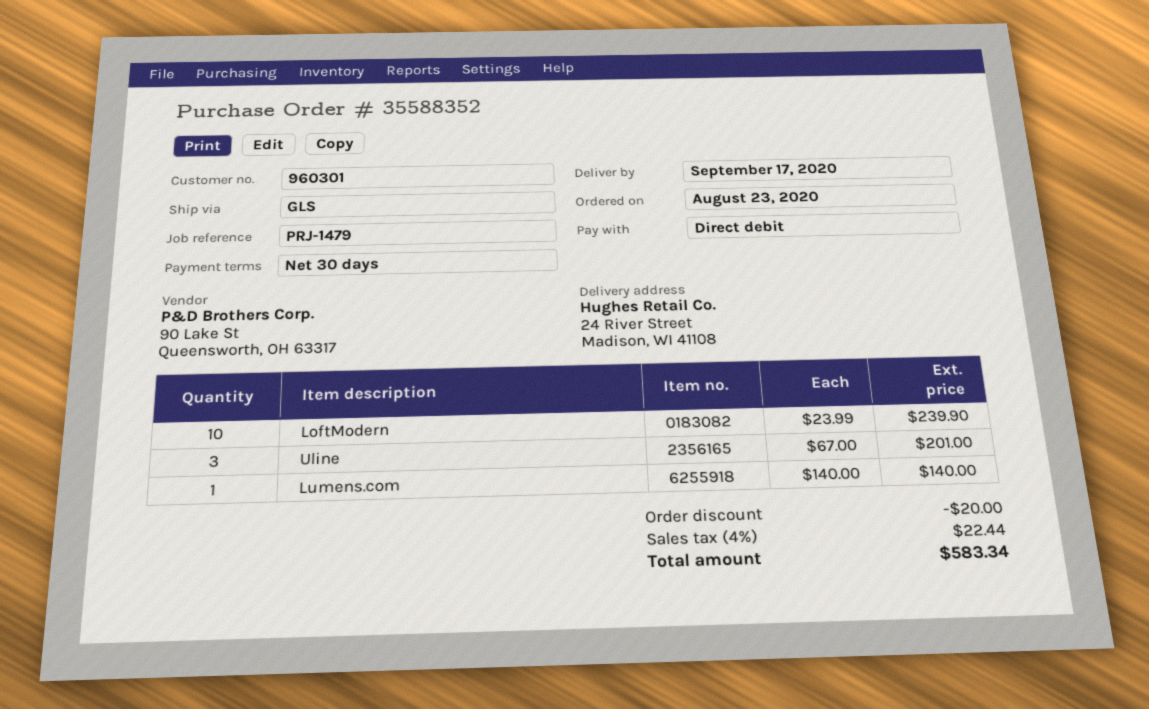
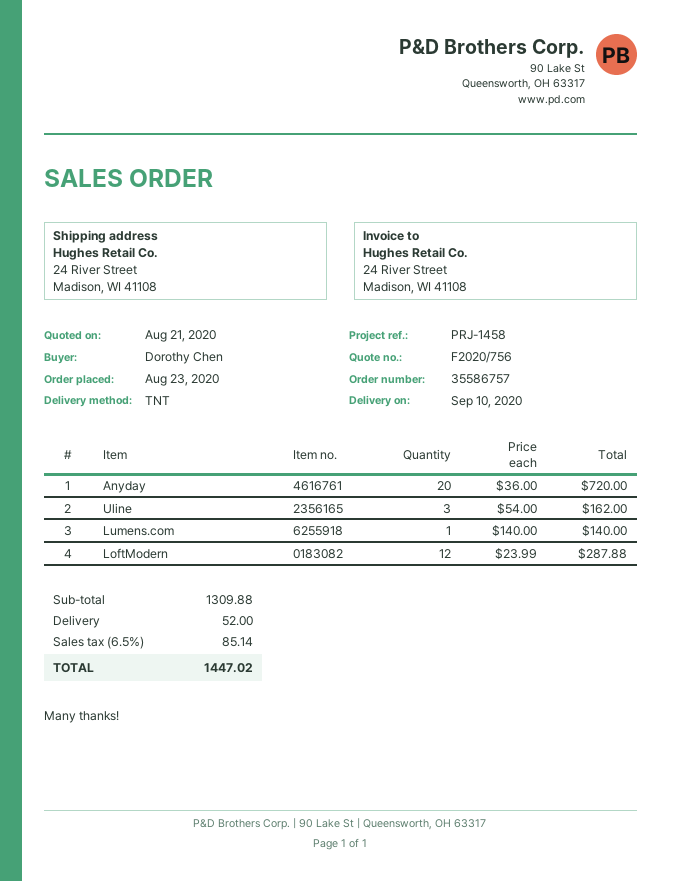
order number: 35588352 -> 35586757
delivery date: 2020-09-17 -> 2020-09-10
reference: PRJ-1479 -> PRJ-1458
shipping method: GLS -> TNT
LoftModern: 10 x 23.99 = 239.90 -> 12 x 23.99 = 287.88
Uline: 3 x 67.00 = 201.00 -> 3 x 54.00 = 162.00
Anyday: none -> 20 x 36.00 = 720.00
discount: 20.00 -> none
shipping: none -> 52.00
tax: 4% = 22.44 -> 6.5% = 85.14
total: 583.34 -> 1447.02

